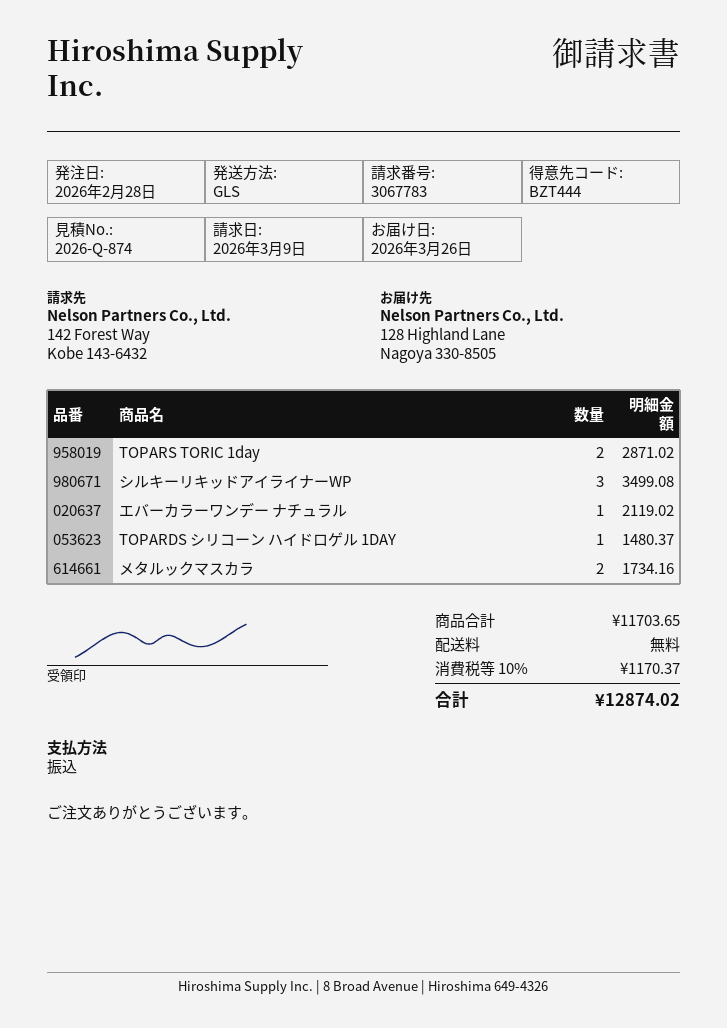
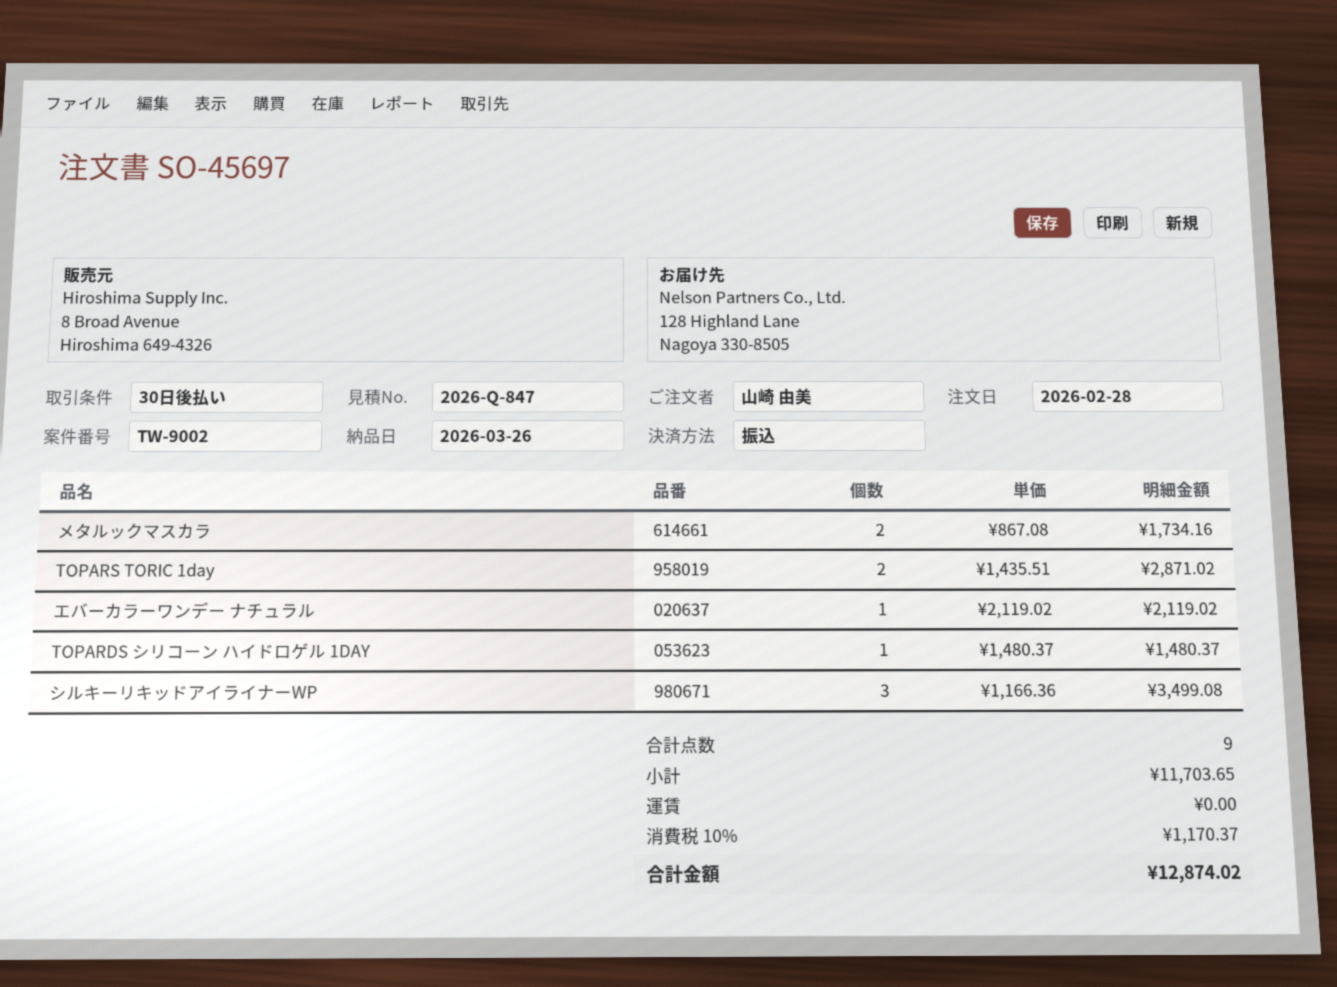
quote number: 2026-Q-874 -> 2026-Q-847

